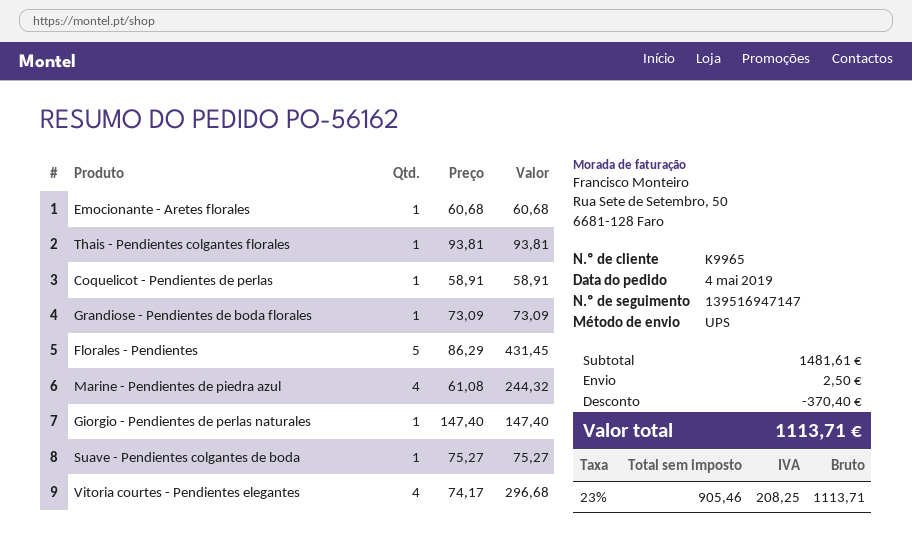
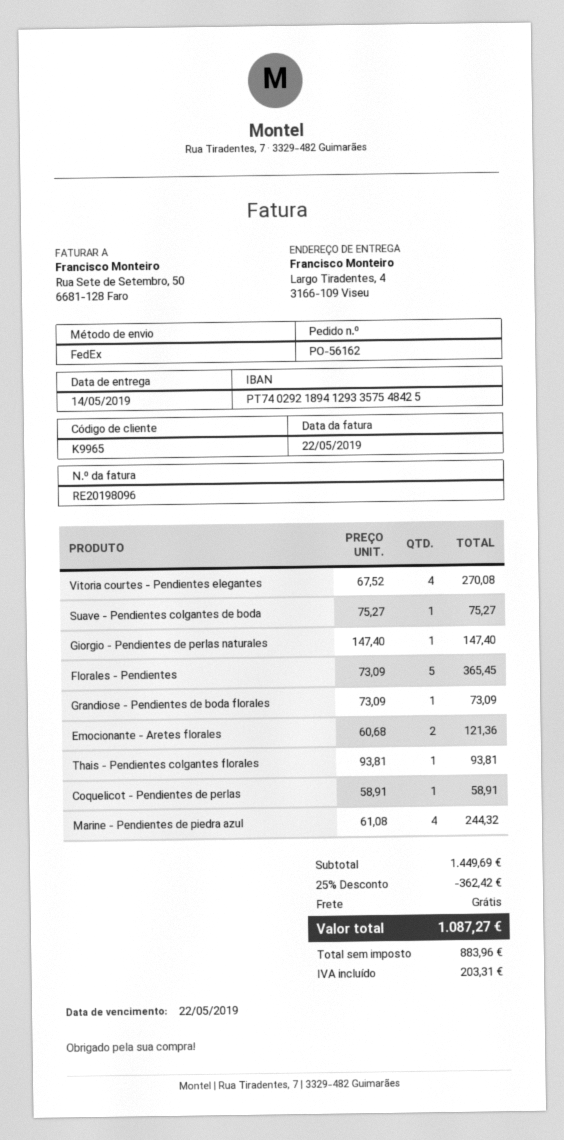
shipping method: UPS -> FedEx
Emocionante - Aretes florales: 1 x 60.68 = 60.68 -> 2 x 60.68 = 121.36
Florales - Pendientes: 5 x 86.29 = 431.45 -> 5 x 73.09 = 365.45
Vitoria courtes - Pendientes elegantes: 4 x 74.17 = 296.68 -> 4 x 67.52 = 270.08
subtotal: 1481.61 -> 1449.69
discount: 370.40 -> 362.42
shipping: 2.50 -> 0.00
net: 905.46 -> 883.96
tax: 208.25 -> 203.31
total: 1113.71 -> 1087.27

